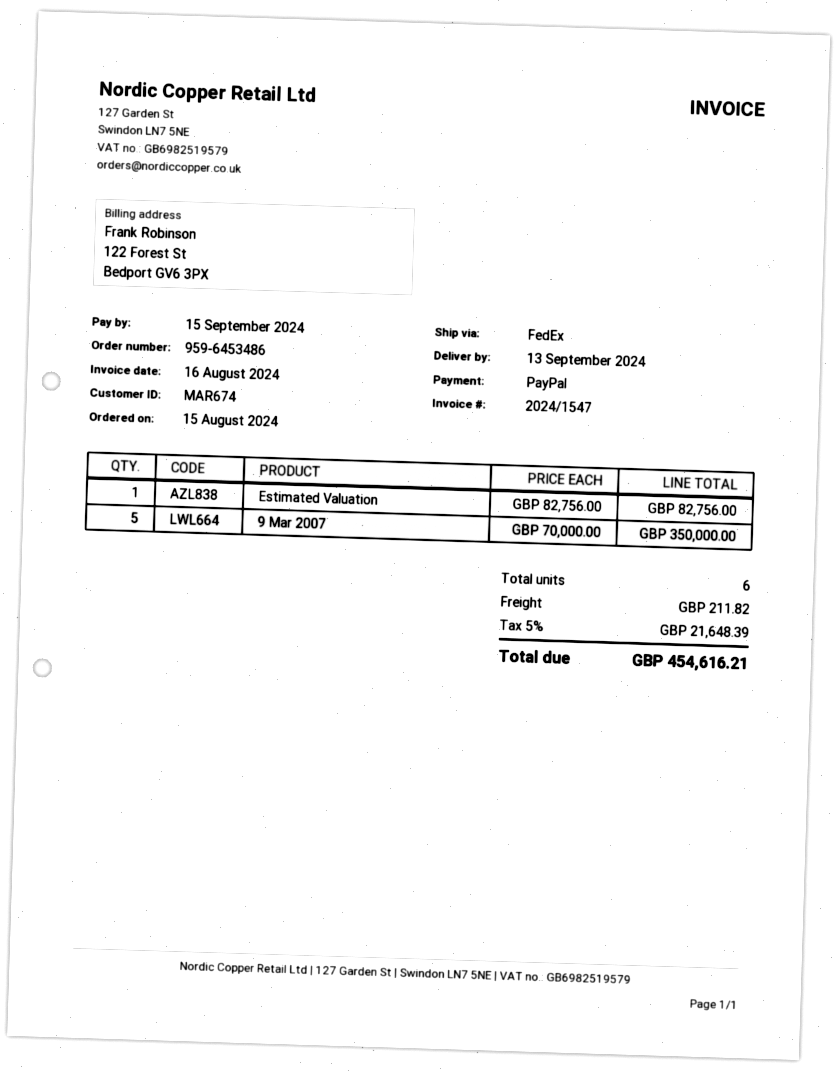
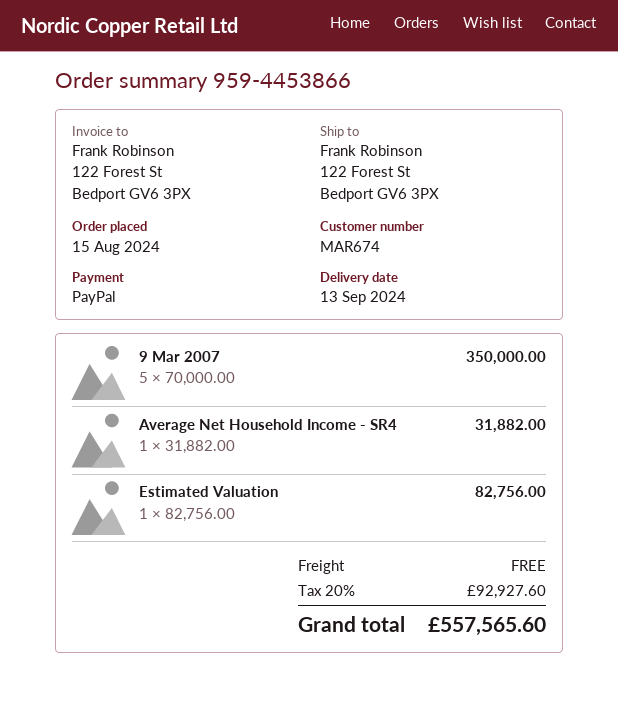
order number: 959-6453486 -> 959-4453866
Average Net Household Income - SR4: none -> 1 x 31882.00 = 31882.00
shipping: 211.82 -> 0.00
tax: 5% = 21648.39 -> 20% = 92927.60
total: 454616.21 -> 557565.60

